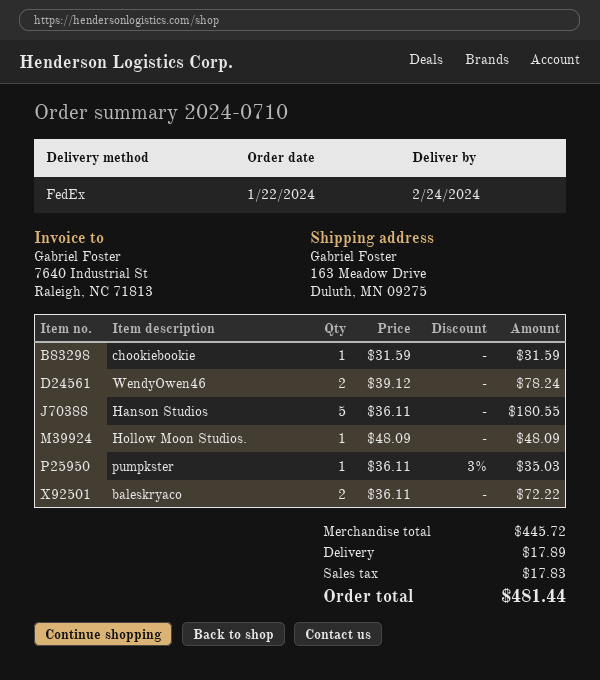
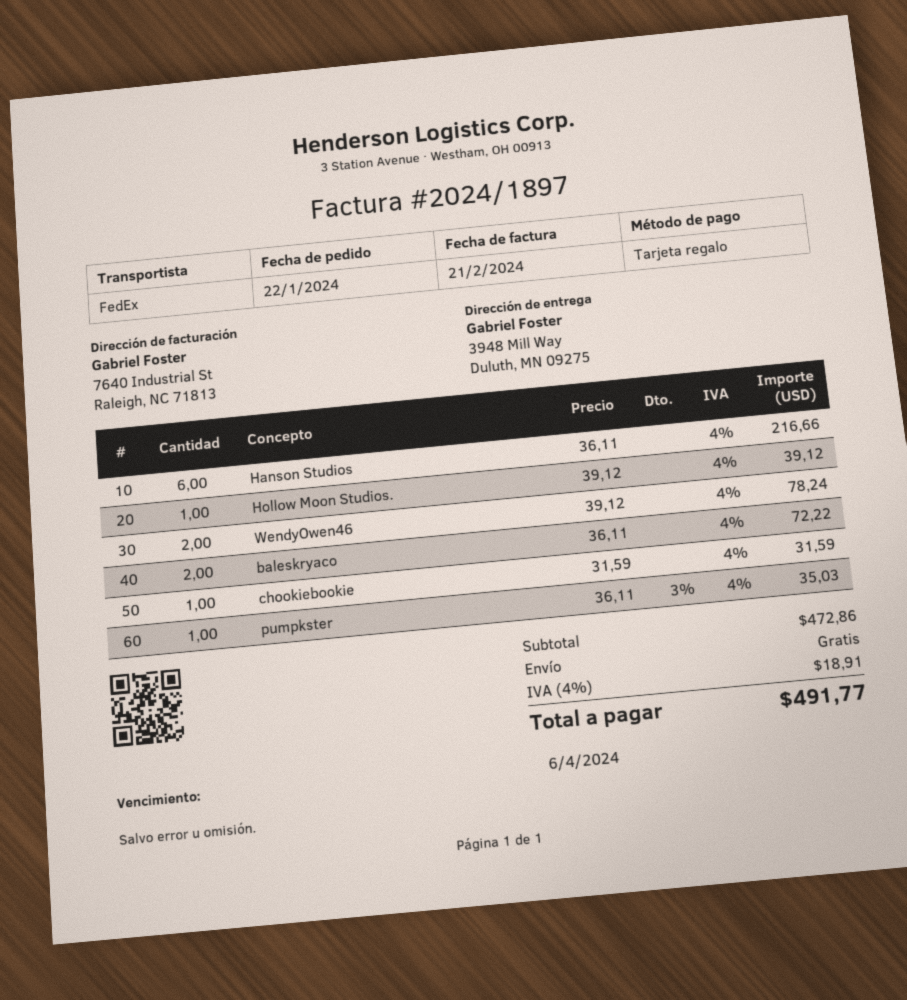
ship to: 163 Meadow Drive, Duluth, MN 09275 -> 3948 Mill Way, Duluth, MN 09275
Hanson Studios: 5 x 36.11 = 180.55 -> 6 x 36.11 = 216.66
Hollow Moon Studios.: 1 x 48.09 = 48.09 -> 1 x 39.12 = 39.12
subtotal: 445.72 -> 472.86
shipping: 17.89 -> 0.00
tax: 17.83 -> 18.91
total: 481.44 -> 491.77

